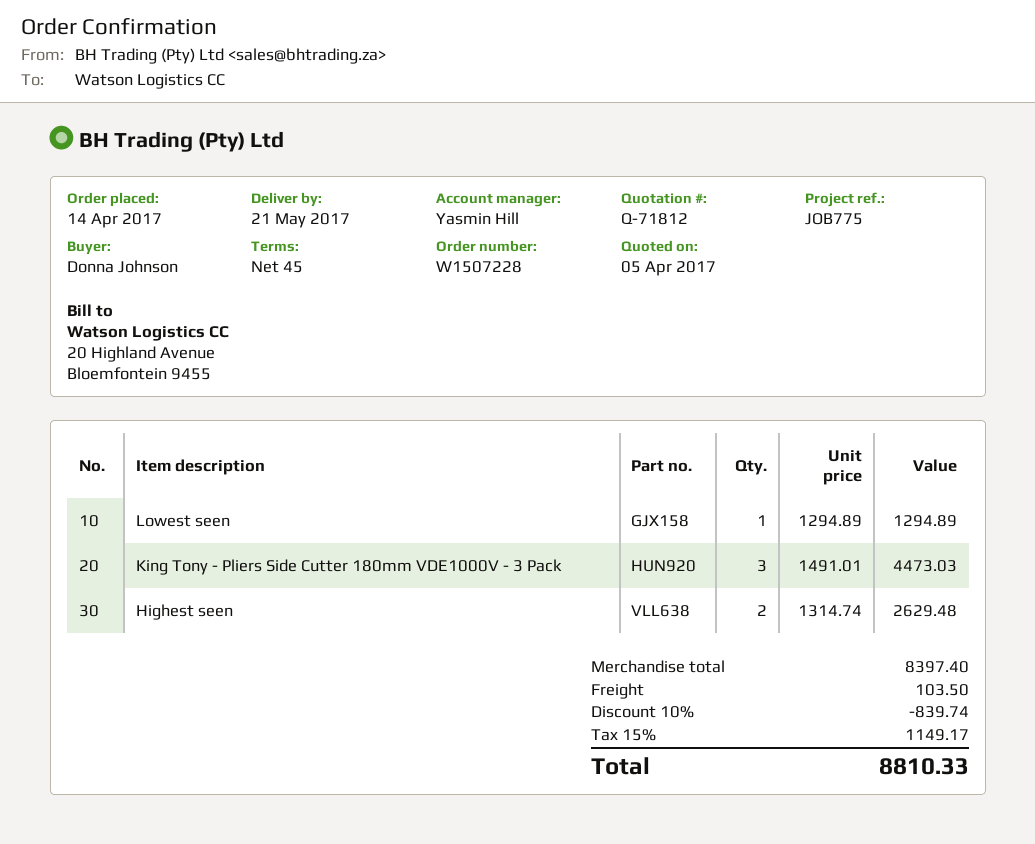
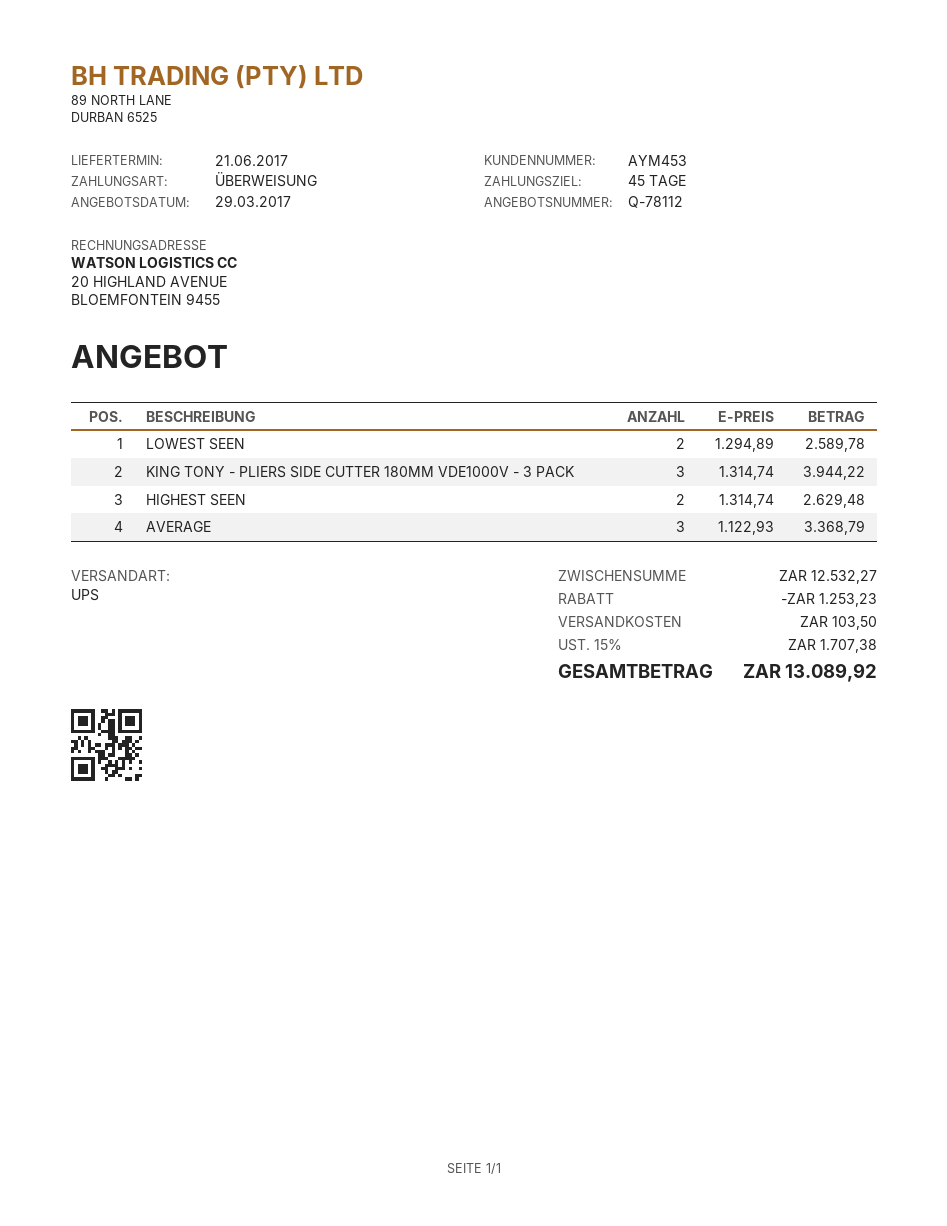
quote number: Q-71812 -> Q-78112
quote date: 2017-04-05 -> 2017-03-29
delivery date: 2017-05-21 -> 2017-06-21
Lowest seen: 1 x 1294.89 = 1294.89 -> 2 x 1294.89 = 2589.78
King Tony - Pliers Side Cutter 180mm VDE1000V - 3 Pack: 3 x 1491.01 = 4473.03 -> 3 x 1314.74 = 3944.22
AVERAGE: none -> 3 x 1122.93 = 3368.79
subtotal: 8397.40 -> 12532.27
discount: 839.74 -> 1253.23
tax: 15% = 1149.17 -> 15% = 1707.38
total: 8810.33 -> 13089.92

